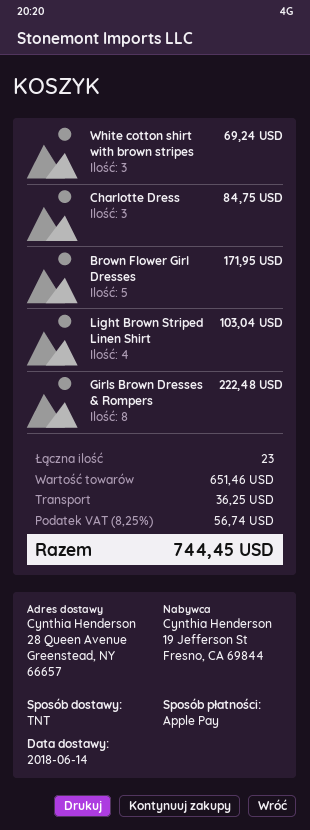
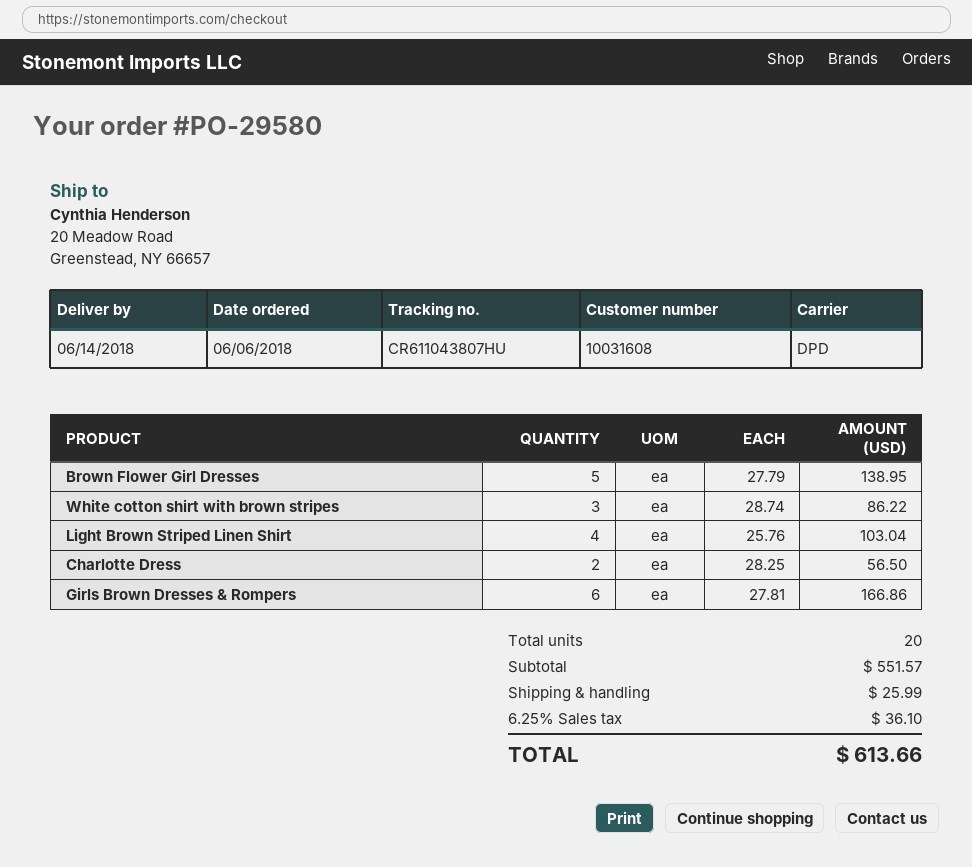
shipping method: TNT -> DPD
ship to: 28 Queen Avenue, Greenstead, NY 66657 -> 20 Meadow Road, Greenstead, NY 66657
White cotton shirt with brown stripes: 3 for 69.24 -> 3 for 86.22
Charlotte Dress: 3 for 84.75 -> 2 for 56.50
Brown Flower Girl Dresses: 5 for 171.95 -> 5 for 138.95
Girls Brown Dresses & Rompers: 8 for 222.48 -> 6 for 166.86
total quantity: 23 -> 20
subtotal: 651.46 -> 551.57
shipping: 36.25 -> 25.99
tax: 8.25% = 56.74 -> 6.25% = 36.10
total: 744.45 -> 613.66

